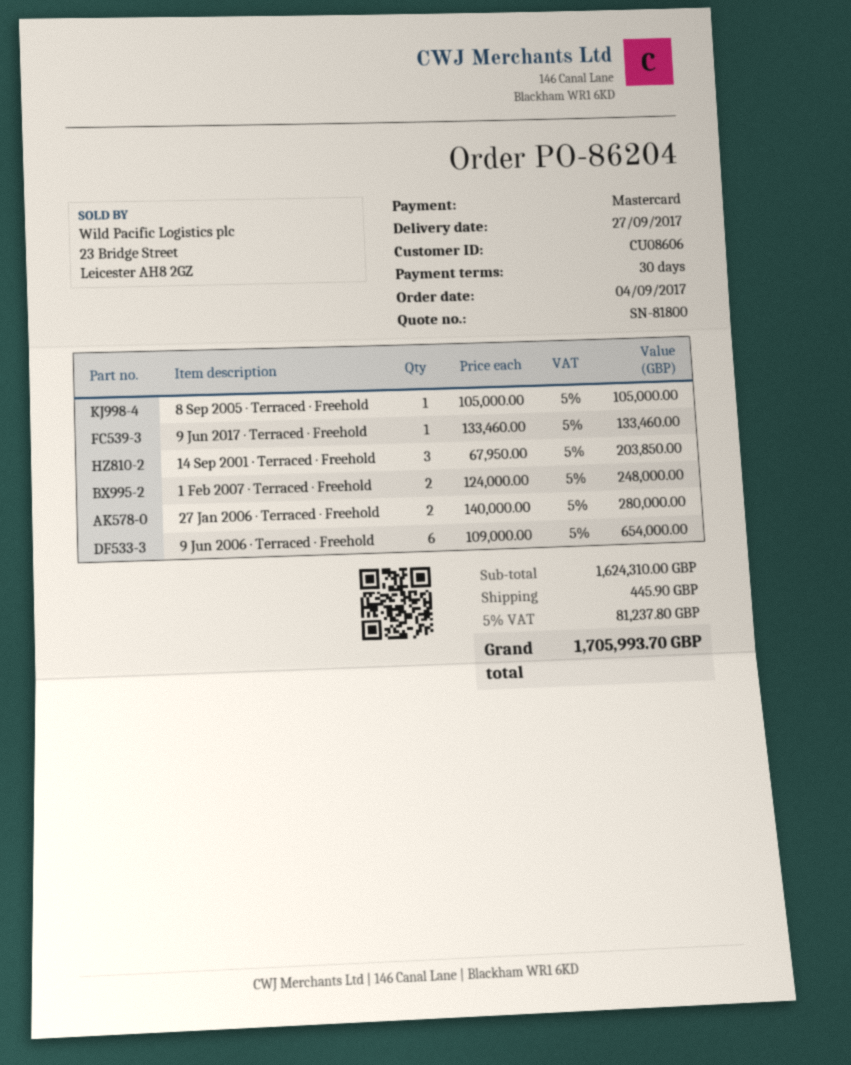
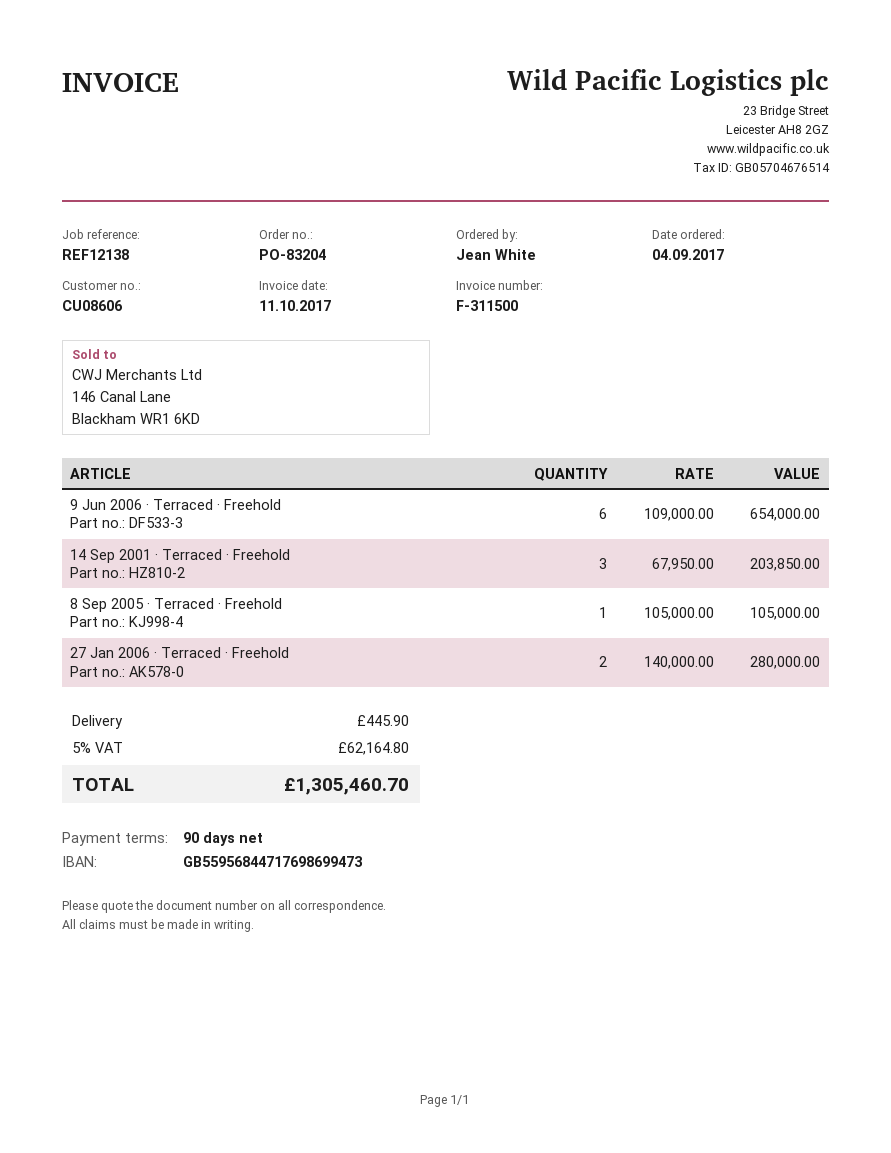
order number: PO-86204 -> PO-83204
payment terms: 30 days -> 90 days
9 Jun 2017 · Terraced · Freehold: 1 x 133460.00 = 133460.00 -> none
1 Feb 2007 · Terraced · Freehold: 2 x 124000.00 = 248000.00 -> none
tax: 5% = 81237.80 -> 5% = 62164.80
total: 1705993.70 -> 1305460.70

